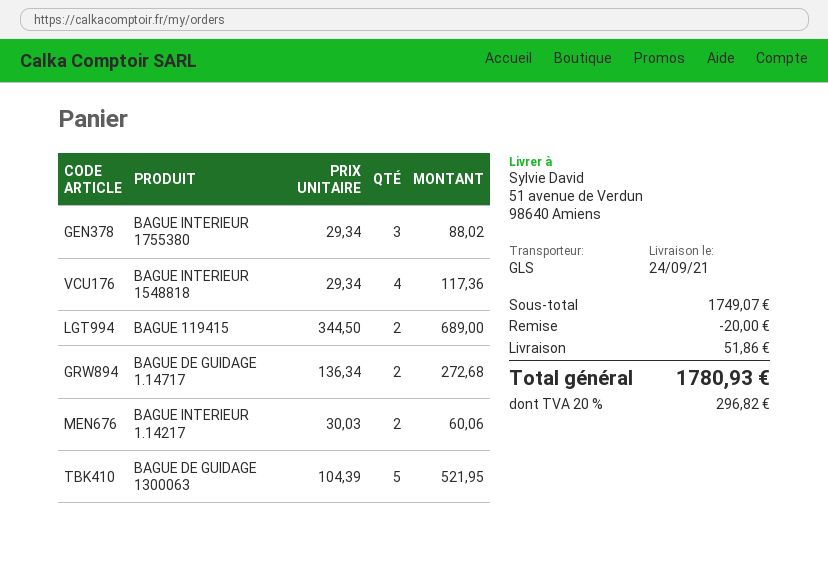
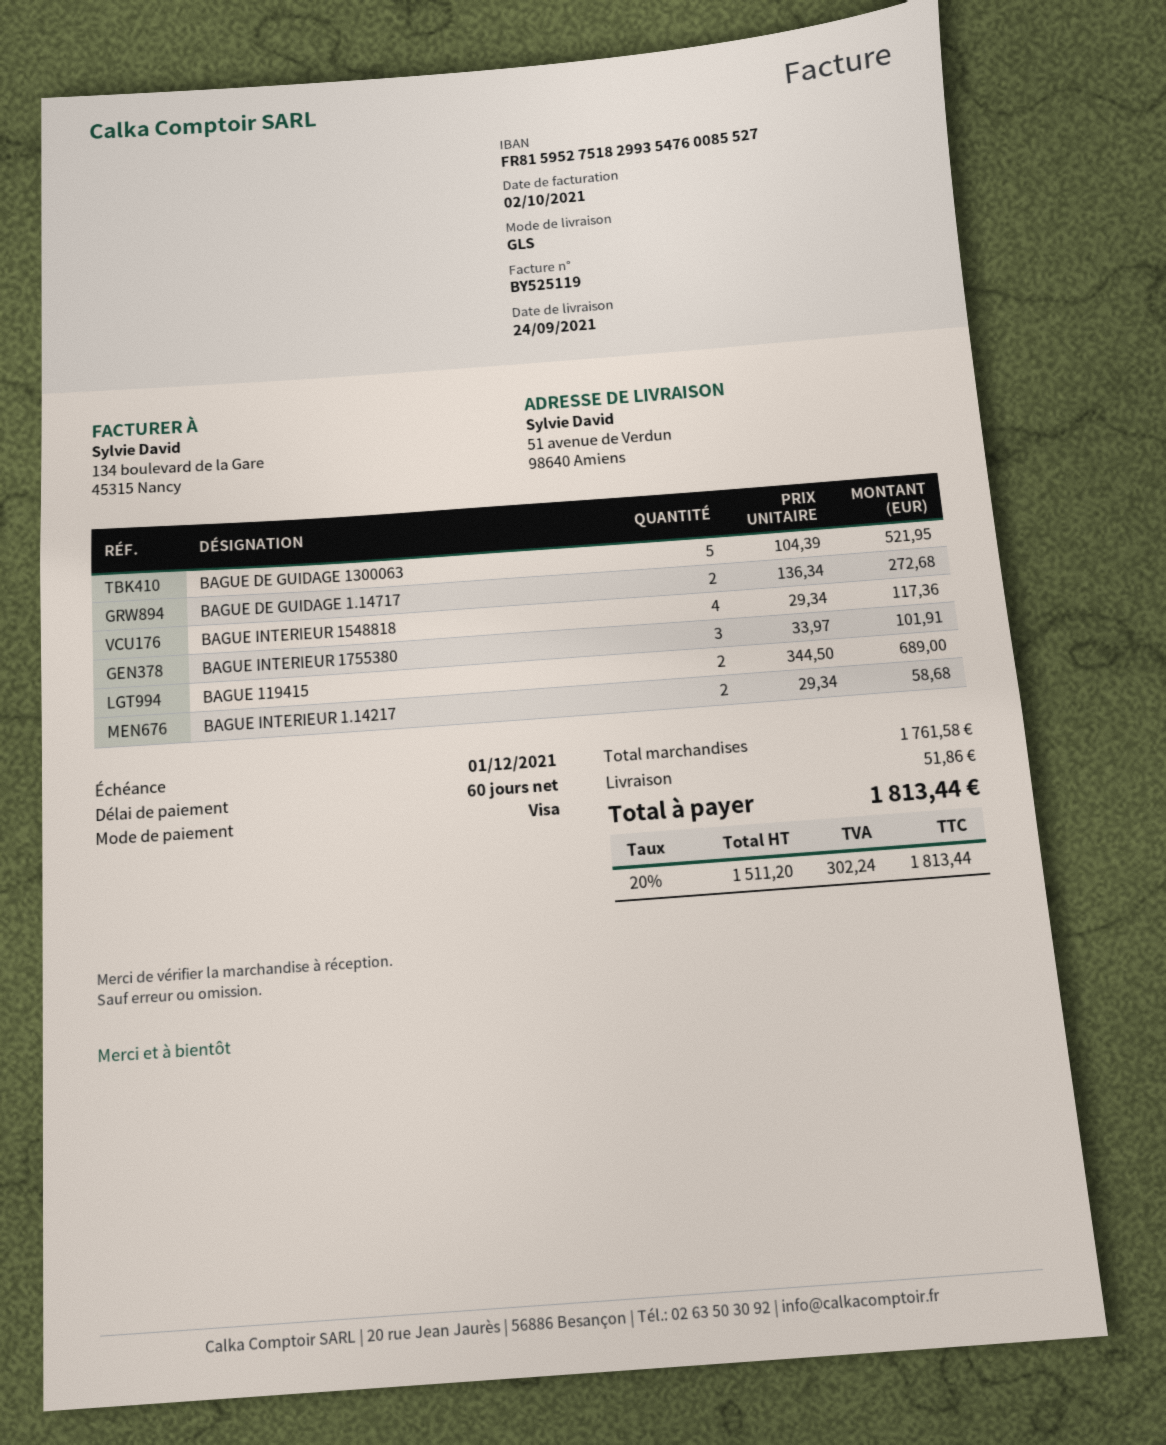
BAGUE INTERIEUR 1755380: 3 x 29.34 = 88.02 -> 3 x 33.97 = 101.91
BAGUE INTERIEUR 1.14217: 2 x 30.03 = 60.06 -> 2 x 29.34 = 58.68
subtotal: 1749.07 -> 1761.58
discount: 20.00 -> none
tax: 20% = 296.82 -> 20% = 302.24
total: 1780.93 -> 1813.44

